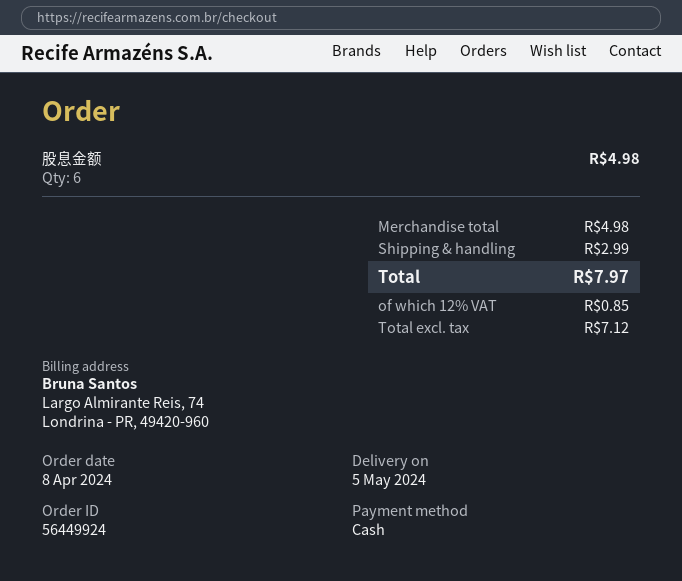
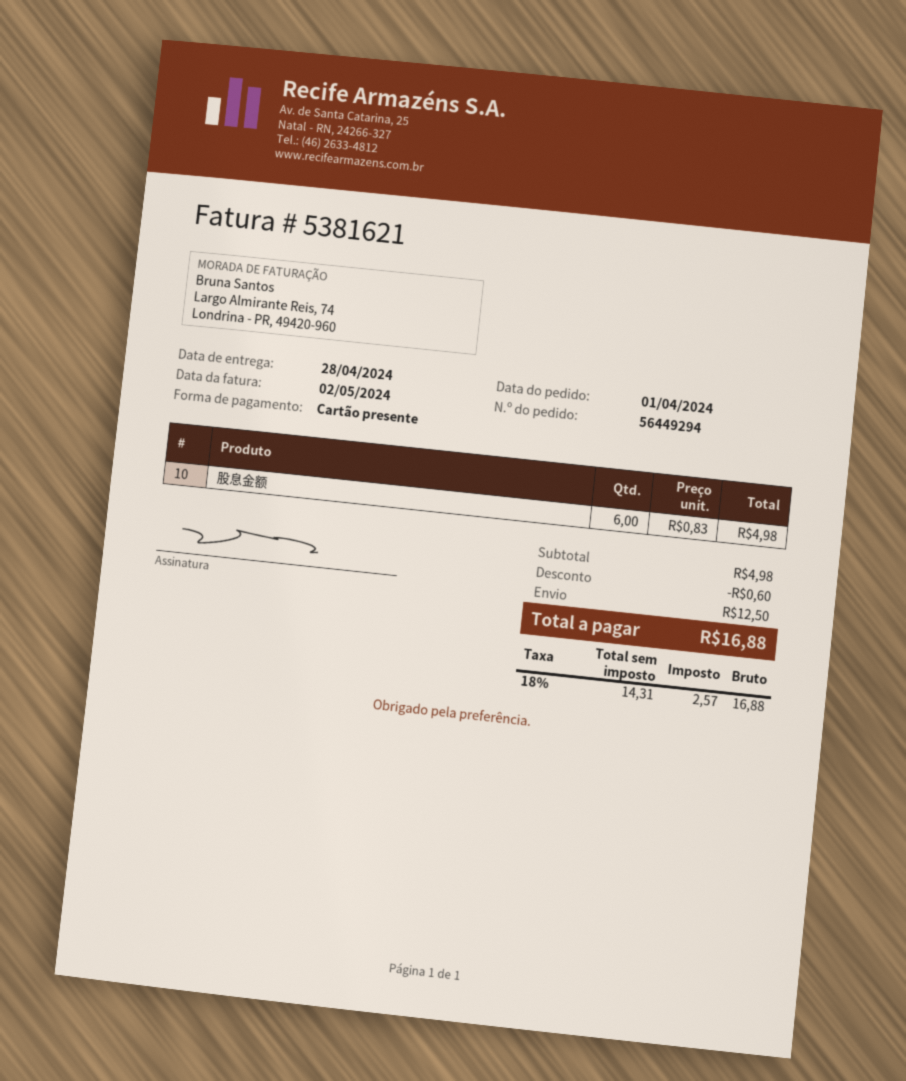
order number: 56449924 -> 56449294
order date: 2024-04-08 -> 2024-04-01
delivery date: 2024-05-05 -> 2024-04-28
payment method: cash -> gift card
discount: none -> 0.60
shipping: 2.99 -> 12.50
net: 7.12 -> 14.31
tax: 12% = 0.85 -> 18% = 2.57
total: 7.97 -> 16.88

